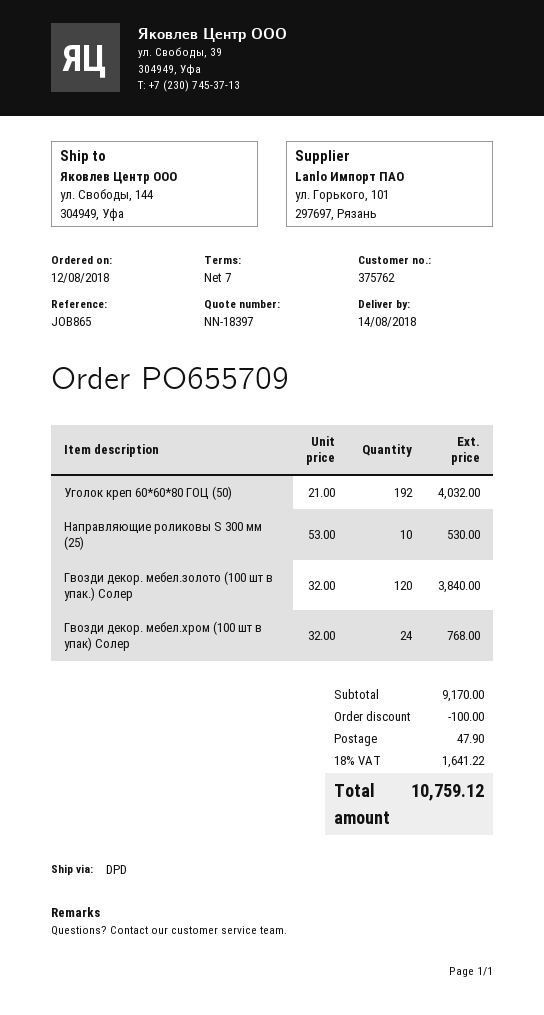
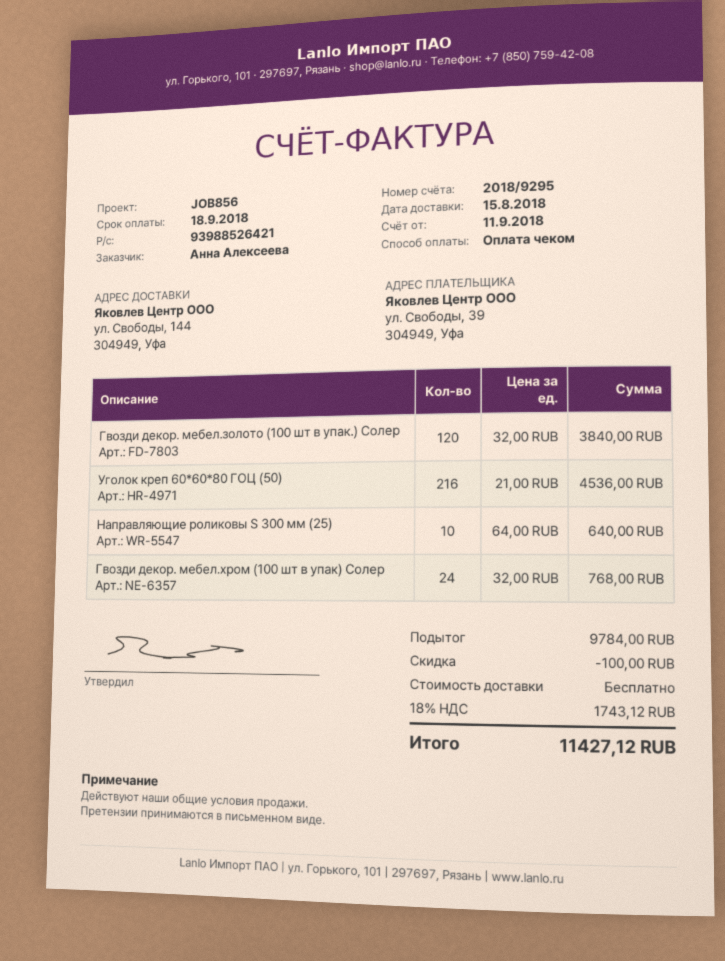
delivery date: 2018-08-14 -> 2018-08-15
reference: JOB865 -> JOB856
Уголок креп 60*60*80 ГОЦ (50): 192 x 21.00 = 4032.00 -> 216 x 21.00 = 4536.00
Направляющие роликовы S 300 мм (25): 10 x 53.00 = 530.00 -> 10 x 64.00 = 640.00
subtotal: 9170.00 -> 9784.00
shipping: 47.90 -> 0.00
tax: 18% = 1641.22 -> 18% = 1743.12
total: 10759.12 -> 11427.12

